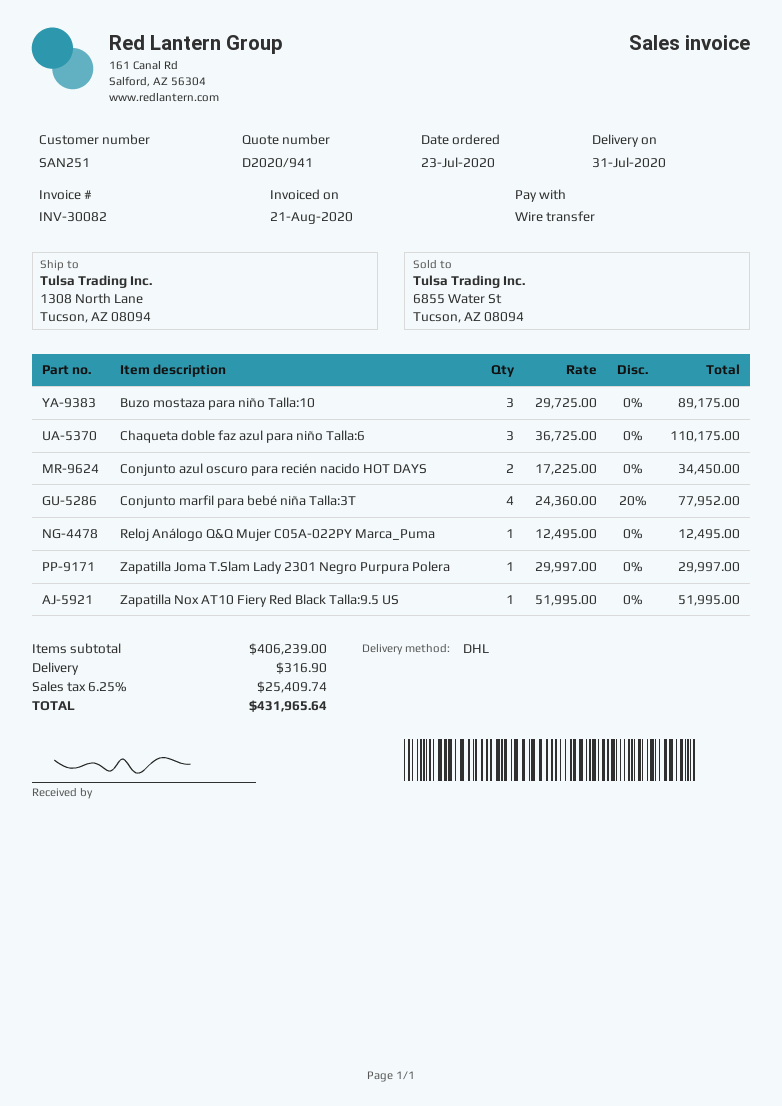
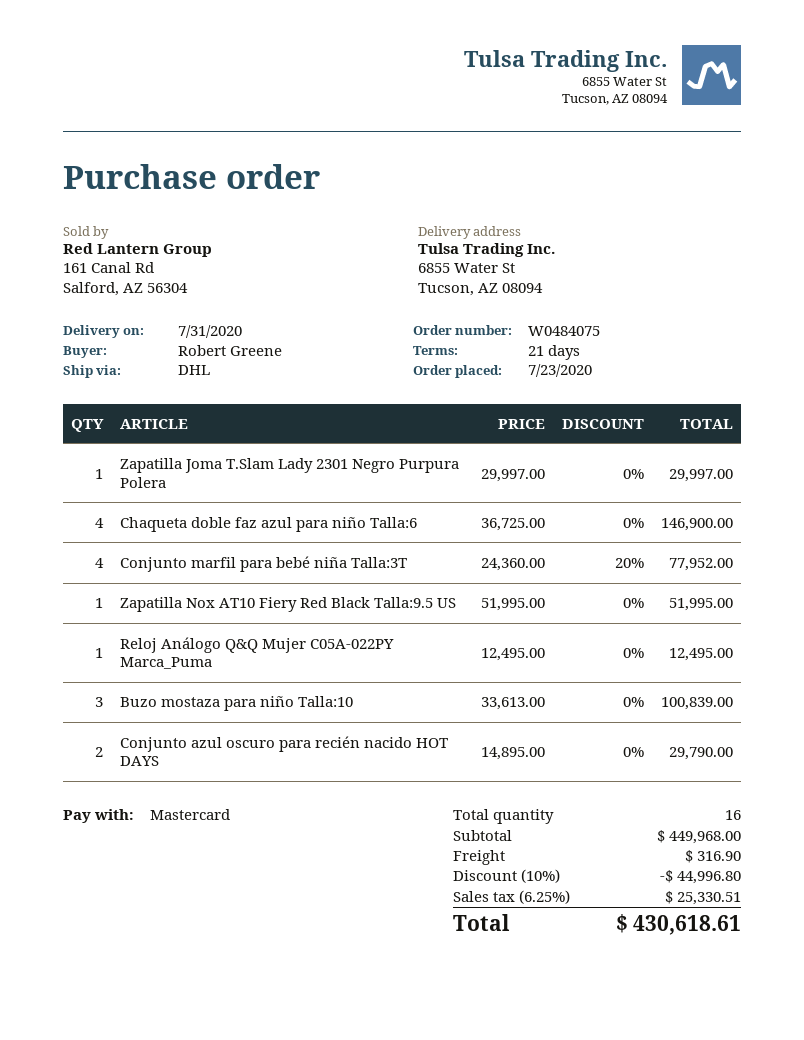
payment method: bank transfer -> Mastercard
ship to: 1308 North Lane, Tucson, AZ 08094 -> 6855 Water St, Tucson, AZ 08094
Buzo mostaza para niño Talla:10: 3 x 29725.00 = 89175.00 -> 3 x 33613.00 = 100839.00
Chaqueta doble faz azul para niño Talla:6: 3 x 36725.00 = 110175.00 -> 4 x 36725.00 = 146900.00
Conjunto azul oscuro para recién nacido HOT DAYS: 2 x 17225.00 = 34450.00 -> 2 x 14895.00 = 29790.00
subtotal: 406239.00 -> 449968.00
discount: none -> 10% = 44996.80
tax: 6.25% = 25409.74 -> 6.25% = 25330.51
total: 431965.64 -> 430618.61

